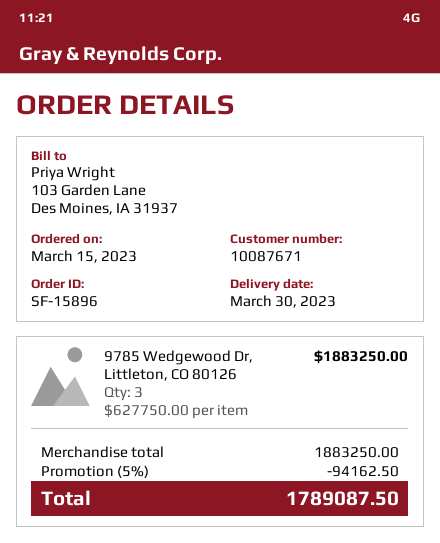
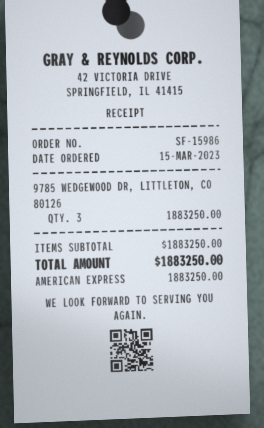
order number: SF-15896 -> SF-15986
discount: 5% = 94162.50 -> none
total: 1789087.50 -> 1883250.00

